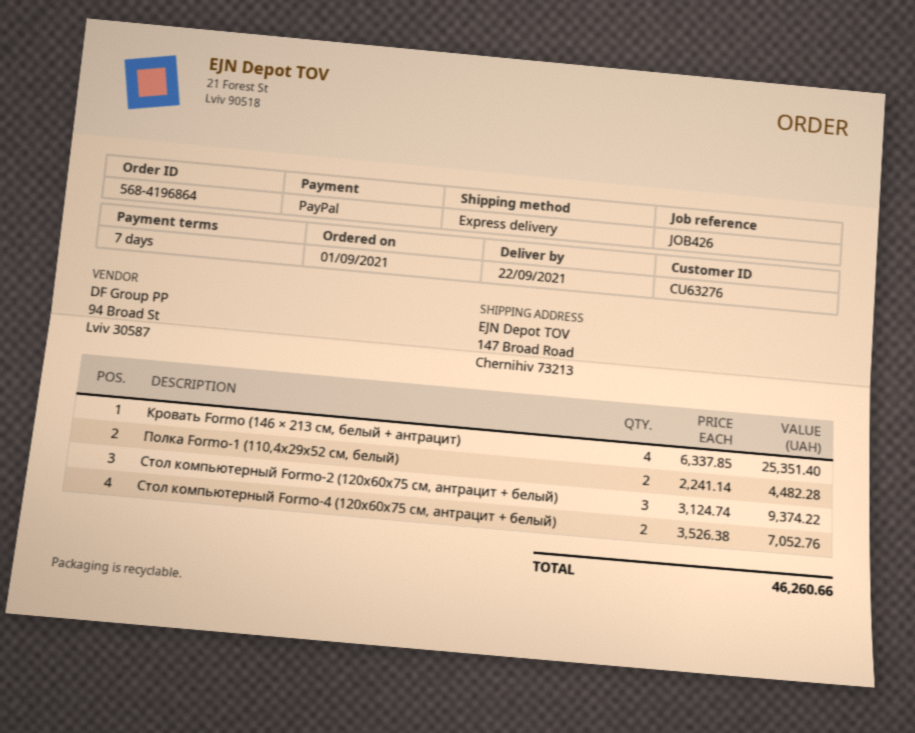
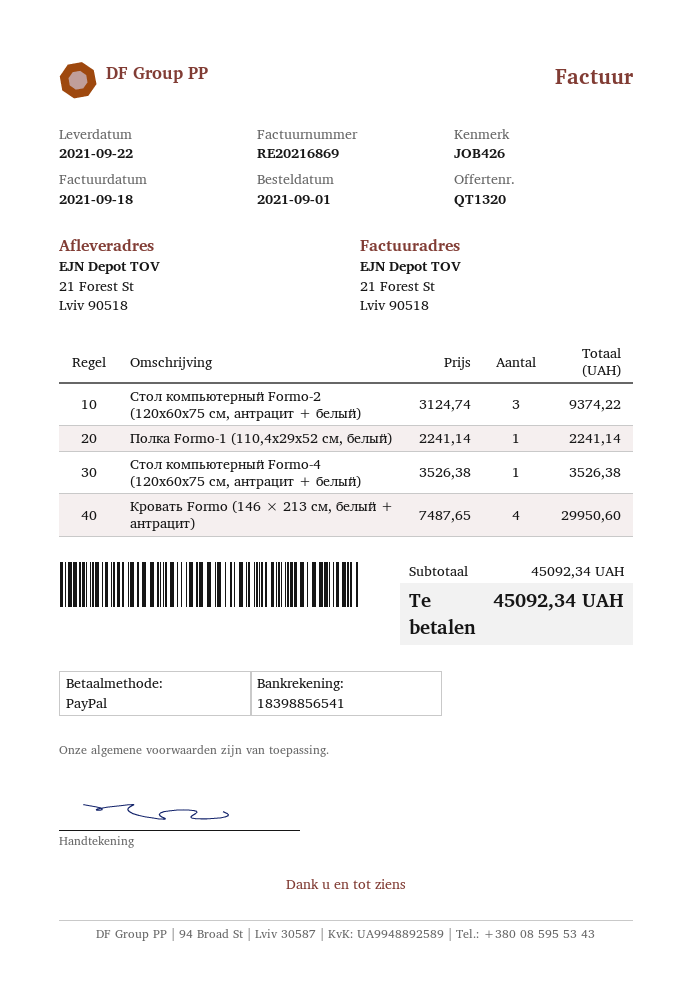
ship to: 147 Broad Road, Chernihiv 73213 -> 21 Forest St, Lviv 90518
Кровать Formo (146 × 213 см, белый + антрацит): 4 x 6337.85 = 25351.40 -> 4 x 7487.65 = 29950.60
Полка Formo-1 (110,4х29х52 см, белый): 2 x 2241.14 = 4482.28 -> 1 x 2241.14 = 2241.14
Стол компьютерный Formo-4 (120х60х75 см, антрацит + белый): 2 x 3526.38 = 7052.76 -> 1 x 3526.38 = 3526.38
total: 46260.66 -> 45092.34

